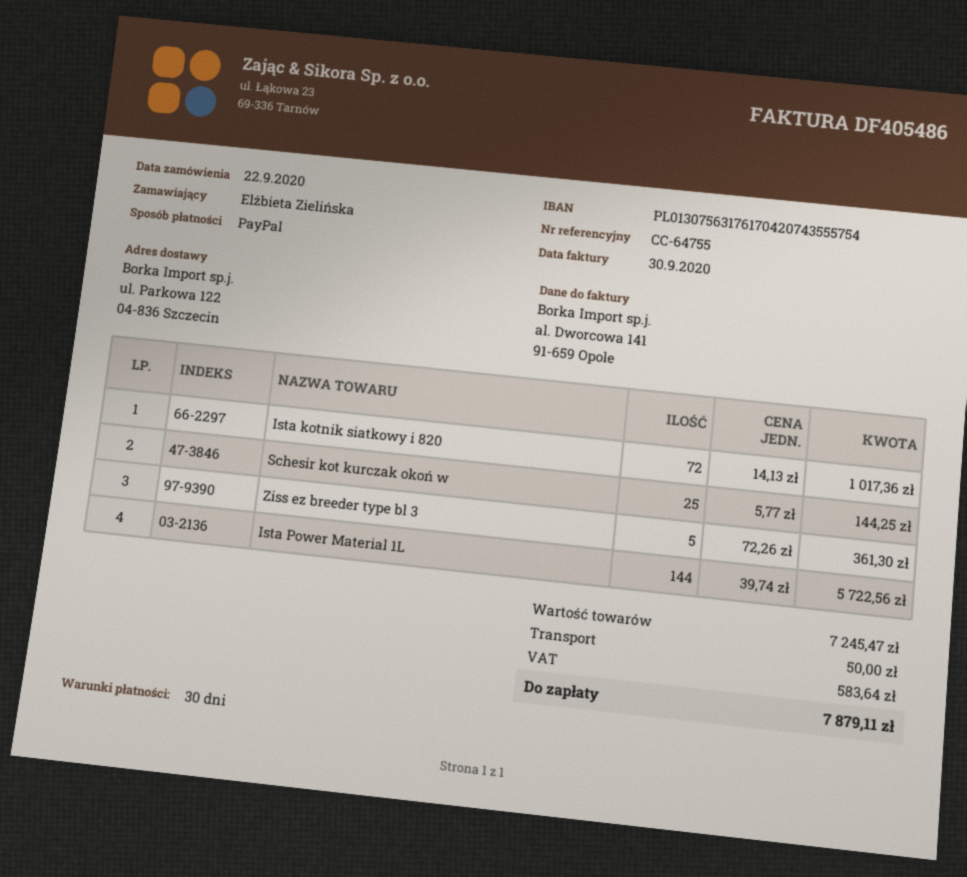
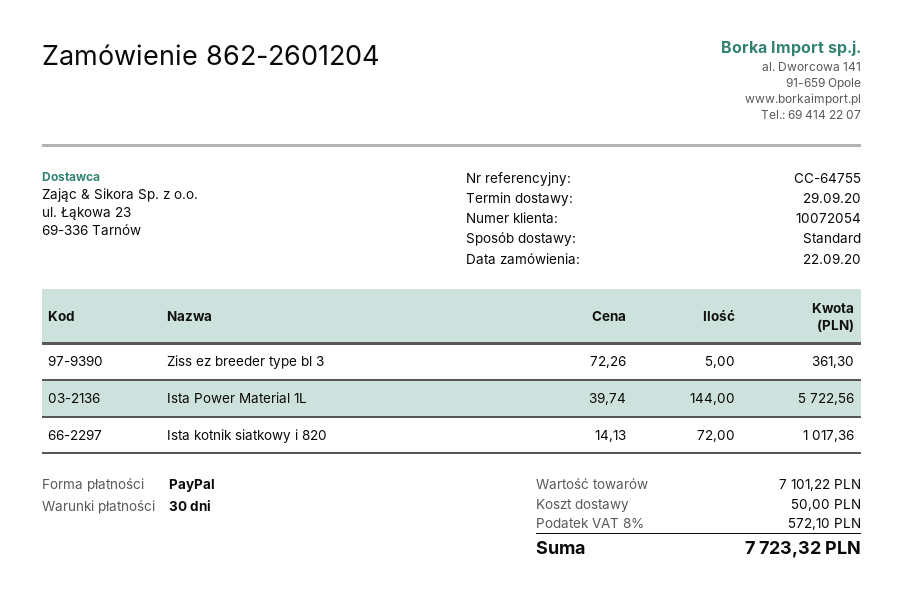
Schesir kot kurczak okoń w: 25 x 5.77 = 144.25 -> none
subtotal: 7245.47 -> 7101.22
tax: 583.64 -> 572.10
total: 7879.11 -> 7723.32

